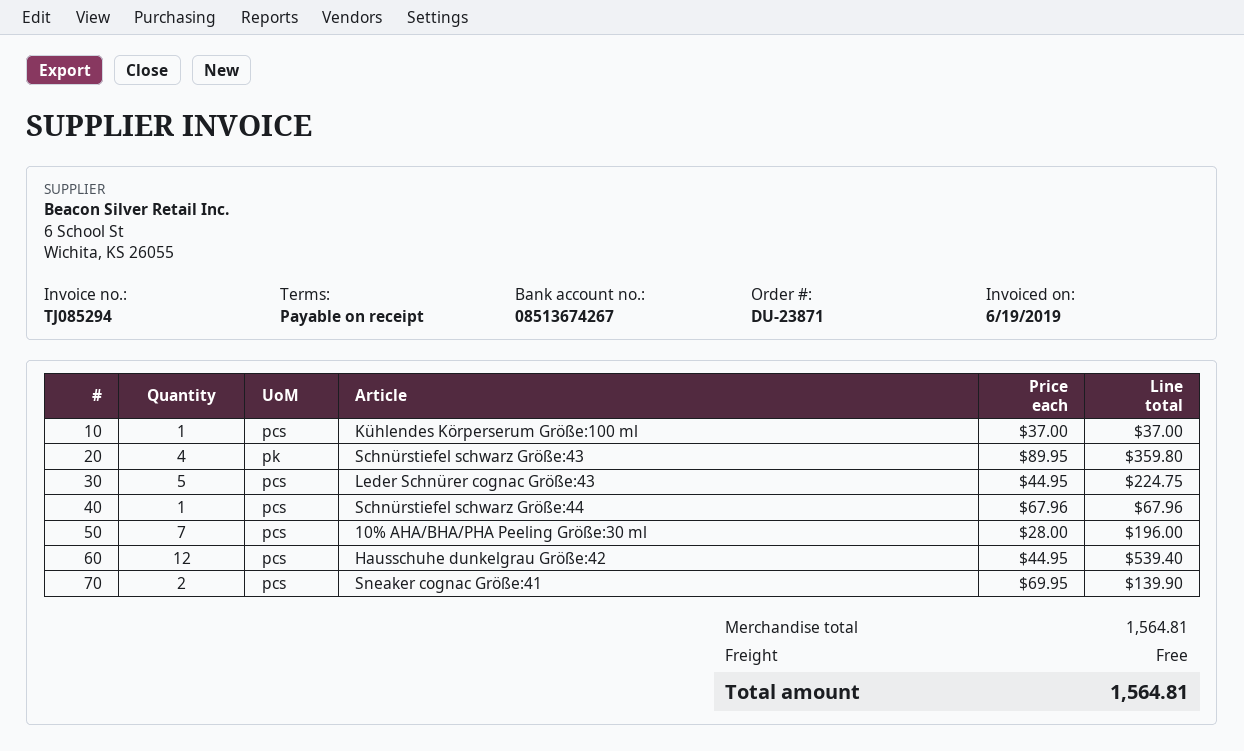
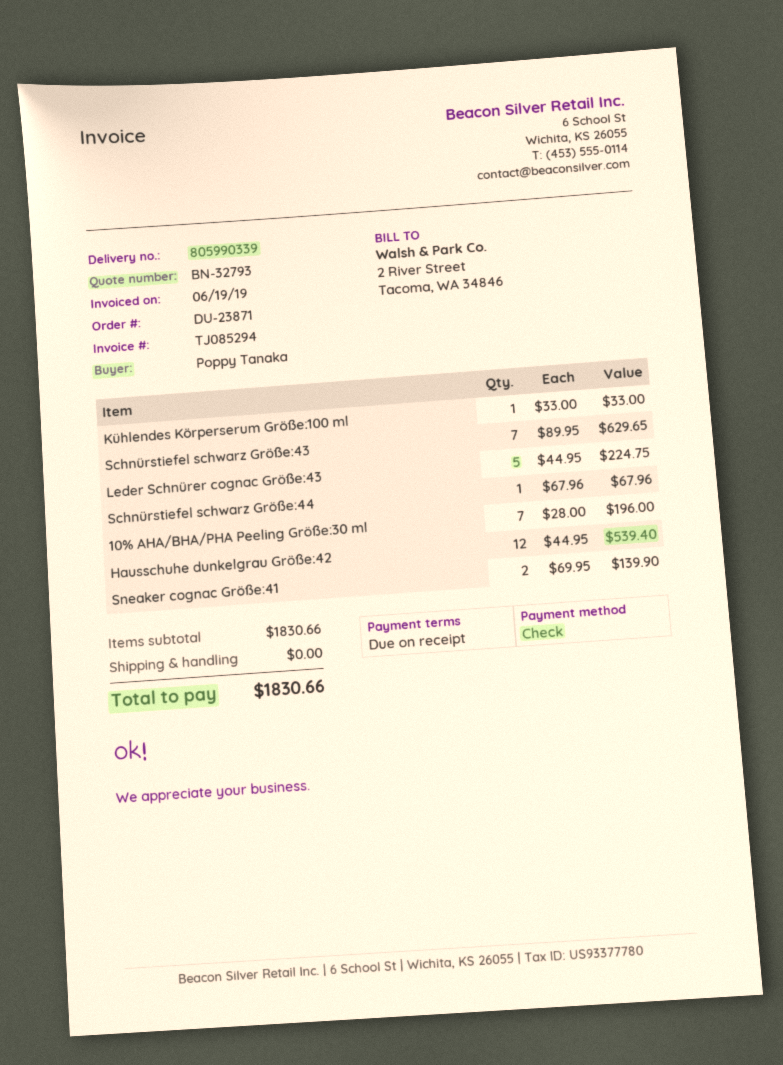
Kühlendes Körperserum Größe:100 ml: 1 x 37.00 = 37.00 -> 1 x 33.00 = 33.00
Schnürstiefel schwarz Größe:43: 4 x 89.95 = 359.80 -> 7 x 89.95 = 629.65
subtotal: 1564.81 -> 1830.66
total: 1564.81 -> 1830.66

